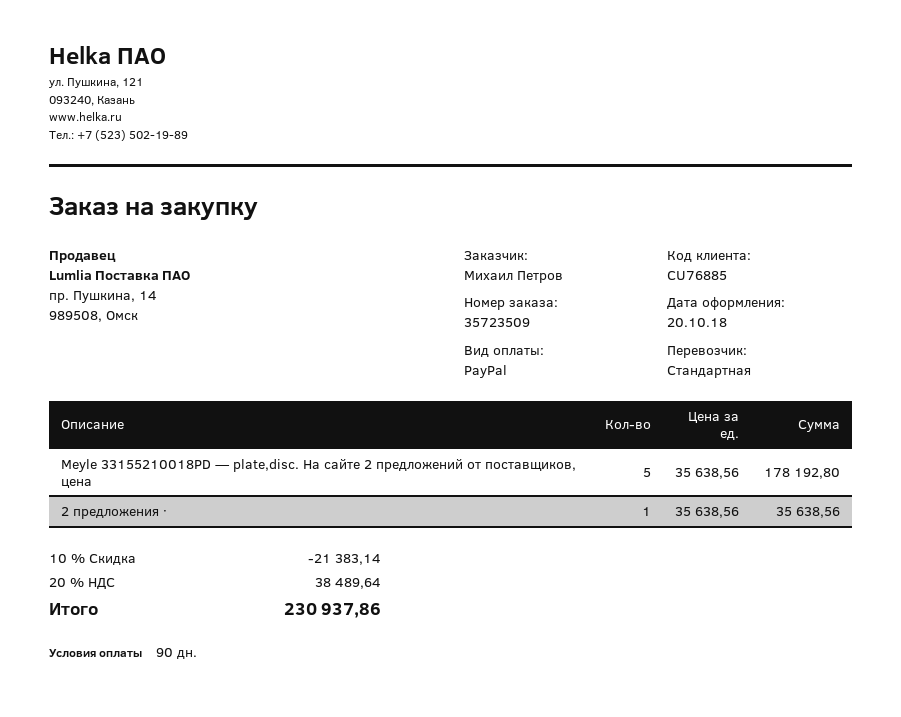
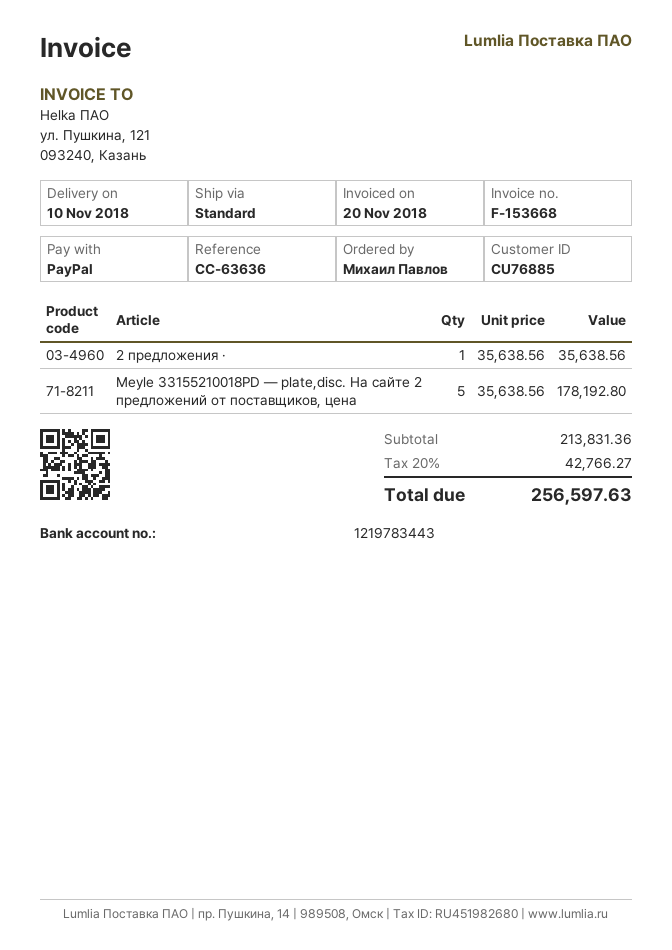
ordered by: Михаил Петров -> Михаил Павлов
discount: 10% = 21383.14 -> none
tax: 20% = 38489.64 -> 20% = 42766.27
total: 230937.86 -> 256597.63

